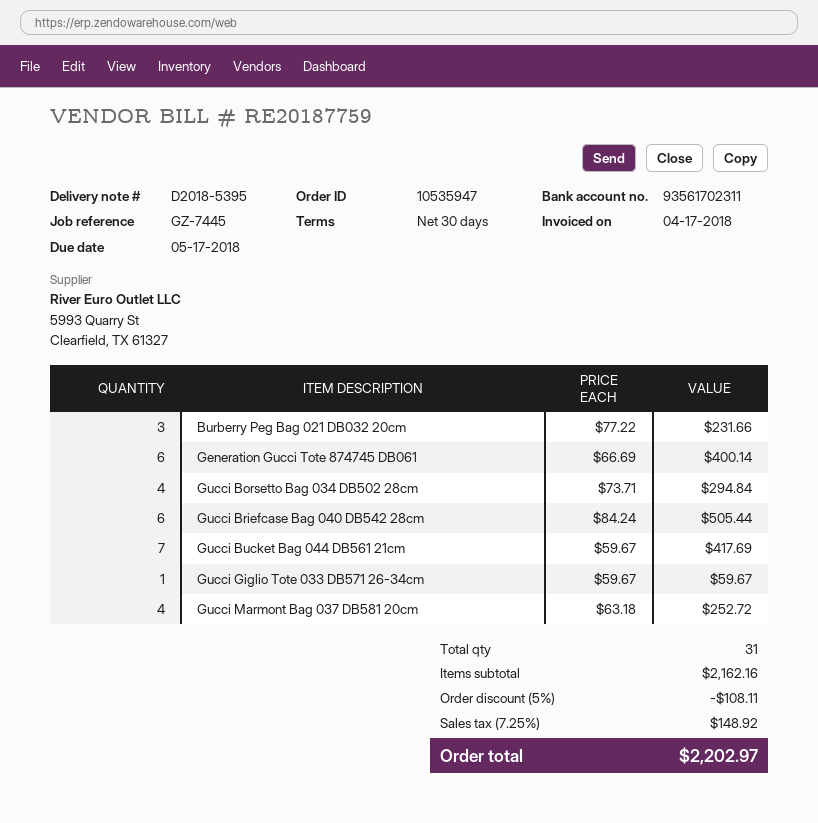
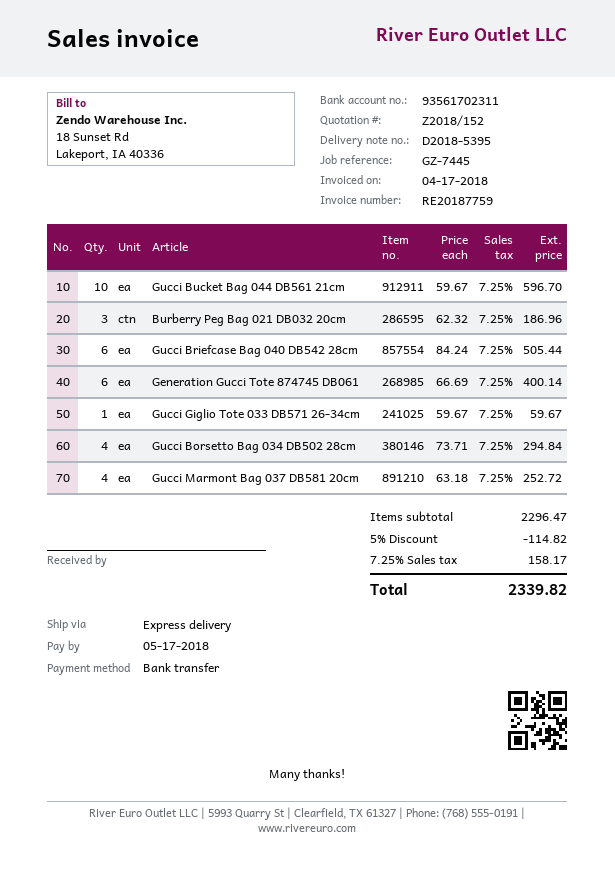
Burberry Peg Bag 021 DB032 20cm: 3 x 77.22 = 231.66 -> 3 x 62.32 = 186.96
Gucci Bucket Bag 044 DB561 21cm: 7 x 59.67 = 417.69 -> 10 x 59.67 = 596.70
subtotal: 2162.16 -> 2296.47
discount: 5% = 108.11 -> 5% = 114.82
tax: 7.25% = 148.92 -> 7.25% = 158.17
total: 2202.97 -> 2339.82

